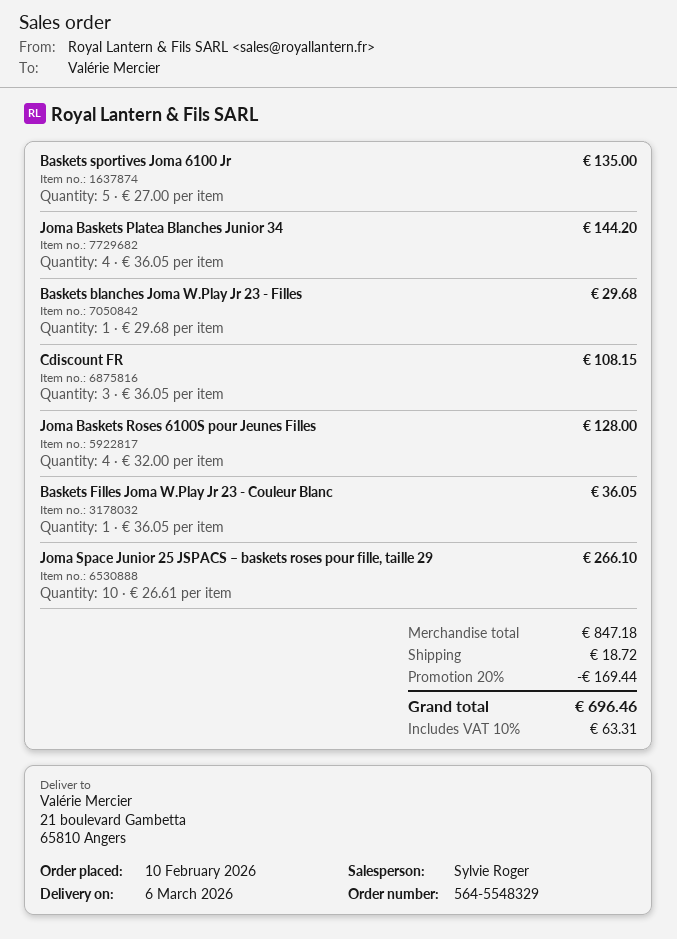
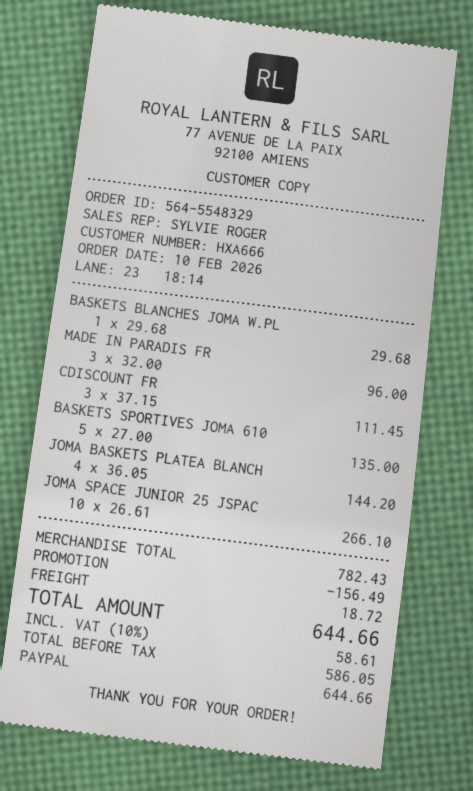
Cdiscount FR: 3 x 36.05 = 108.15 -> 3 x 37.15 = 111.45
Joma Baskets Roses 6100S pour Jeunes Filles: 4 x 32.00 = 128.00 -> none
Baskets Filles Joma W.Play Jr 23 - Couleur Blanc: 1 x 36.05 = 36.05 -> none
MADE IN PARADIS FR: none -> 3 x 32.00 = 96.00
subtotal: 847.18 -> 782.43
discount: 169.44 -> 156.49
tax: 10% = 63.31 -> 10% = 58.61
total: 696.46 -> 644.66

